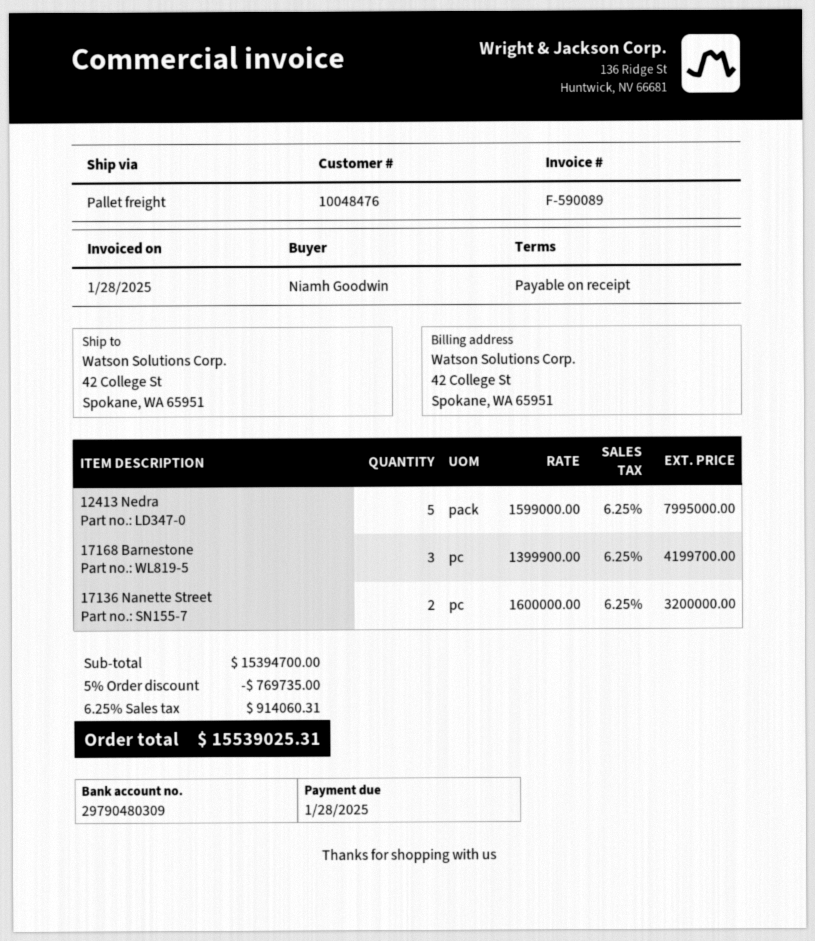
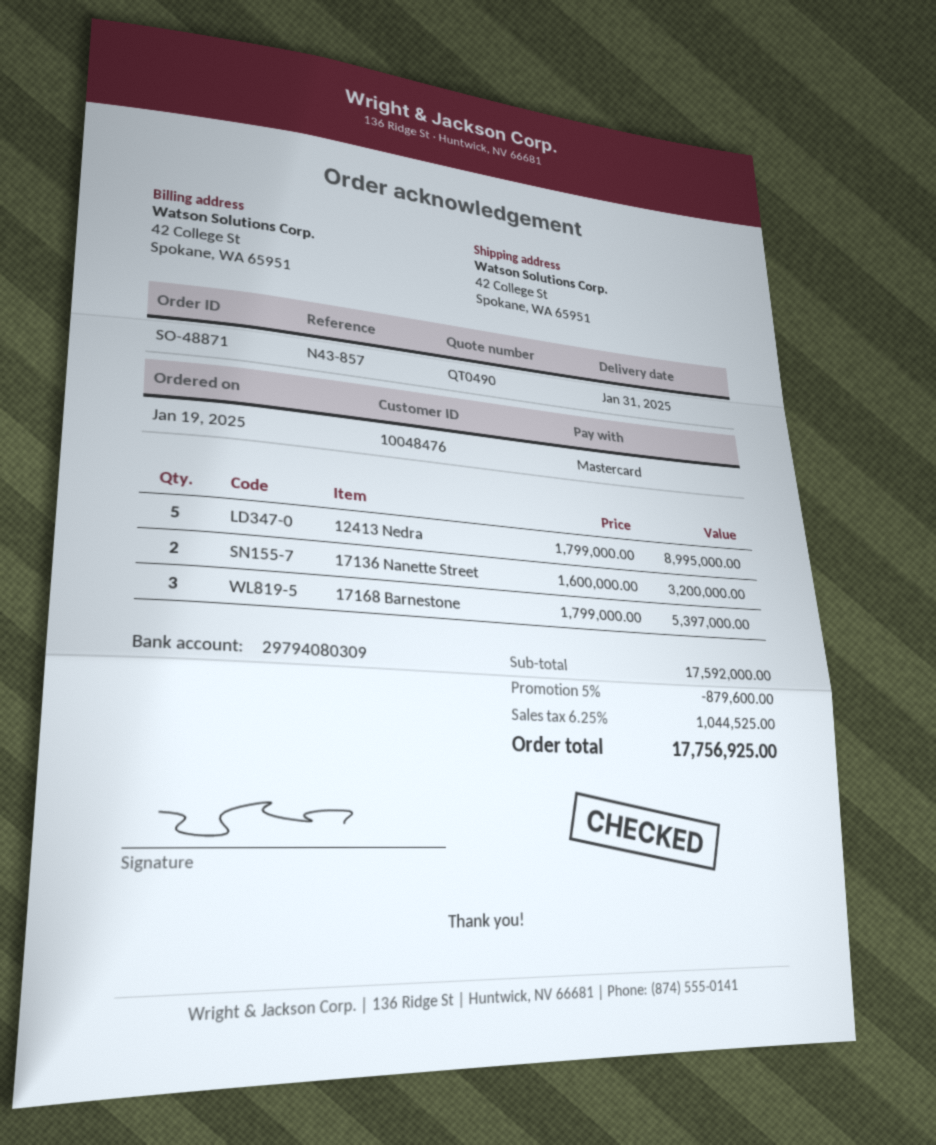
bank account: 29790480309 -> 29794080309
12413 Nedra: 5 x 1599000.00 = 7995000.00 -> 5 x 1799000.00 = 8995000.00
17168 Barnestone: 3 x 1399900.00 = 4199700.00 -> 3 x 1799000.00 = 5397000.00
subtotal: 15394700.00 -> 17592000.00
discount: 5% = 769735.00 -> 5% = 879600.00
tax: 6.25% = 914060.31 -> 6.25% = 1044525.00
total: 15539025.31 -> 17756925.00

